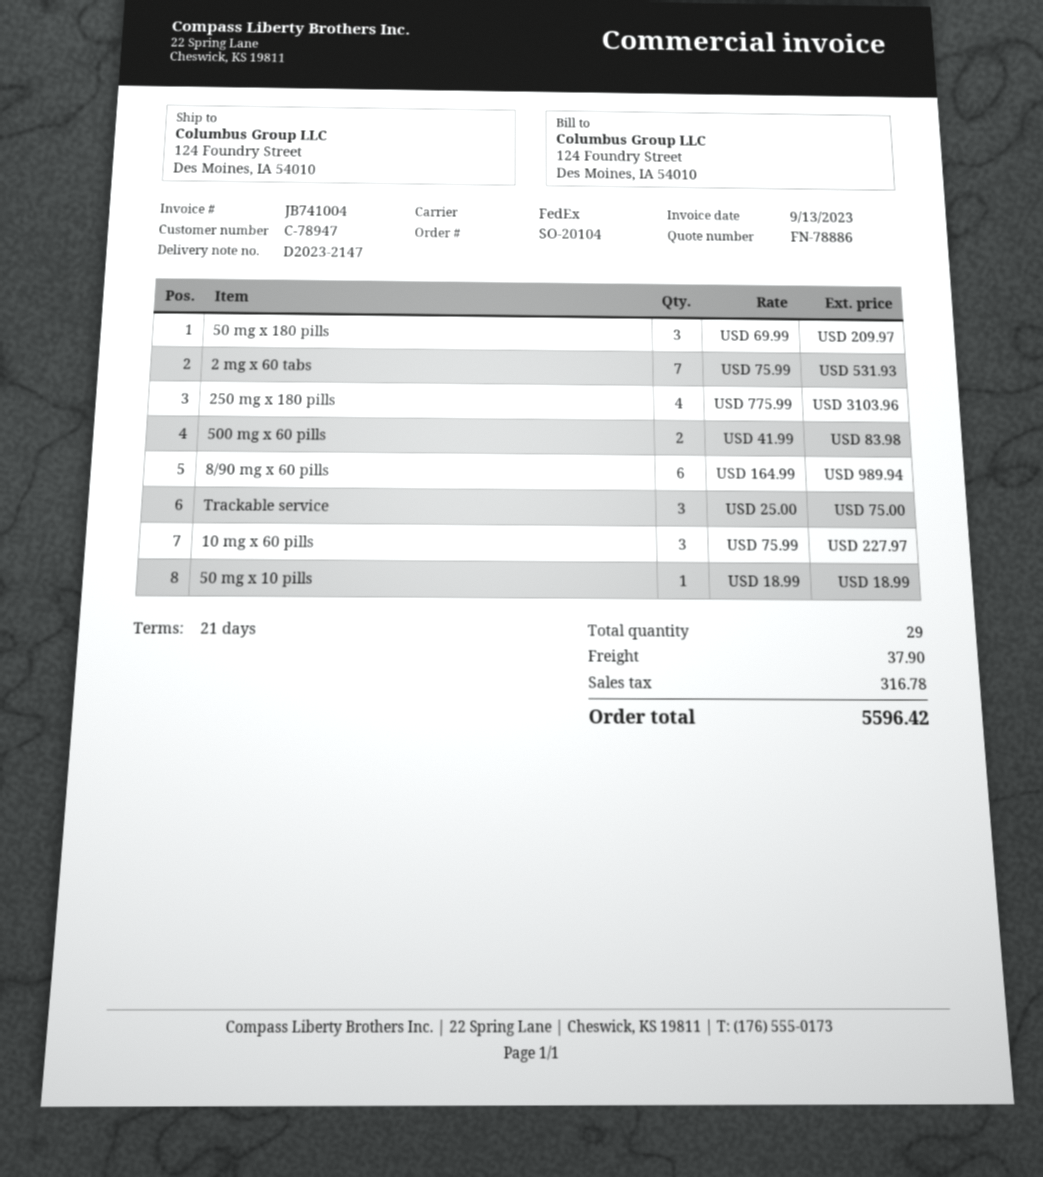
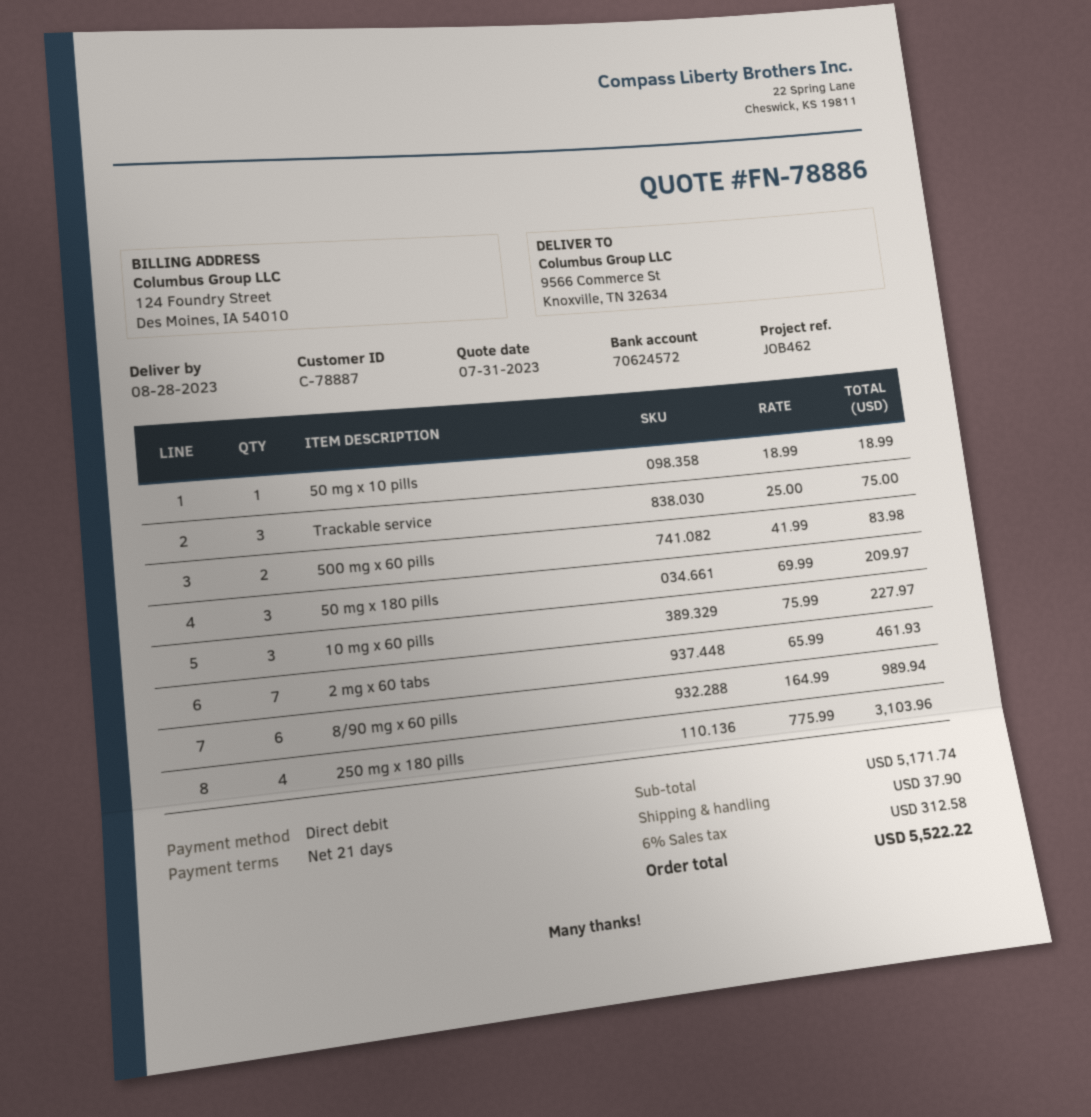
customer number: C-78947 -> C-78887
ship to: 124 Foundry Street, Des Moines, IA 54010 -> 9566 Commerce St, Knoxville, TN 32634
2 mg x 60 tabs: 7 x 75.99 = 531.93 -> 7 x 65.99 = 461.93
tax: 316.78 -> 312.58
total: 5596.42 -> 5522.22

